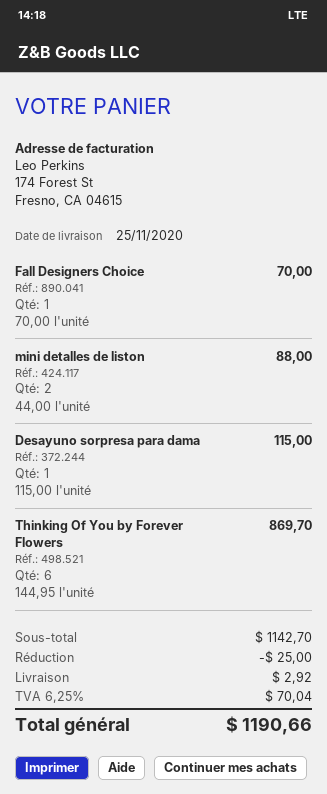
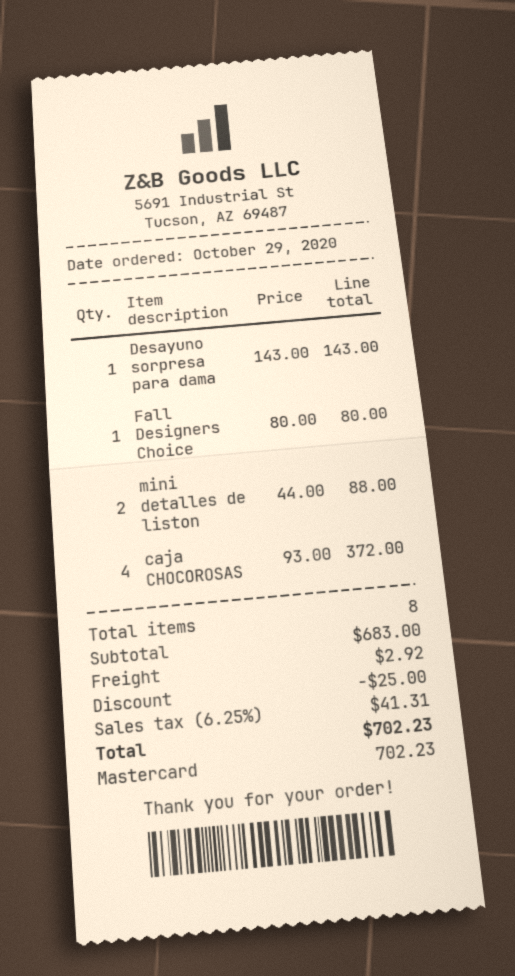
Fall Designers Choice: 1 x 70.00 = 70.00 -> 1 x 80.00 = 80.00
Desayuno sorpresa para dama: 1 x 115.00 = 115.00 -> 1 x 143.00 = 143.00
Thinking Of You by Forever Flowers: 6 x 144.95 = 869.70 -> none
caja CHOCOROSAS: none -> 4 x 93.00 = 372.00
subtotal: 1142.70 -> 683.00
tax: 6.25% = 70.04 -> 6.25% = 41.31
total: 1190.66 -> 702.23

